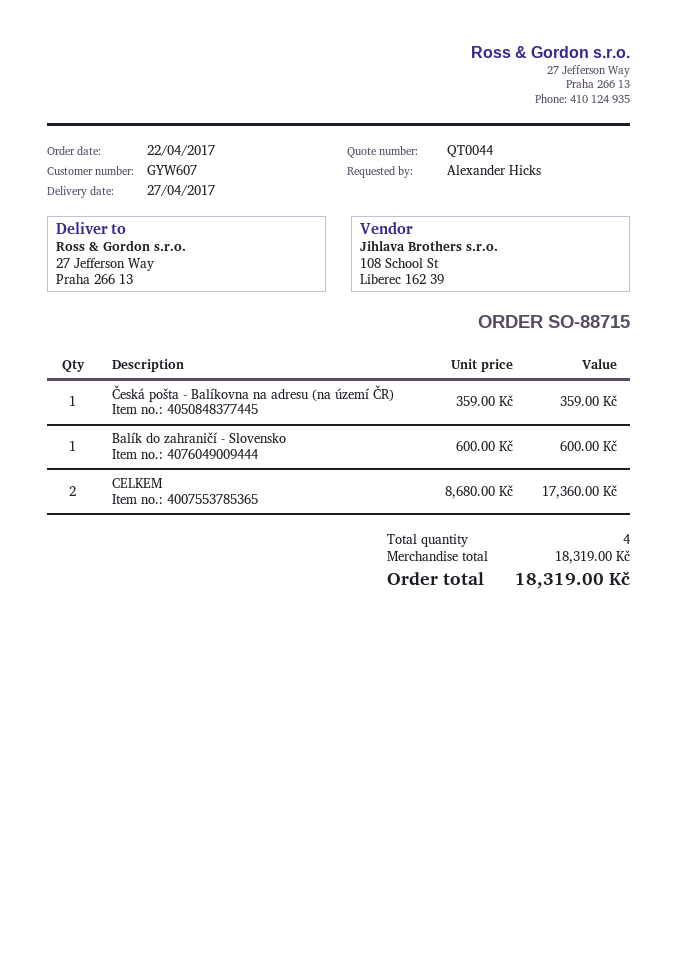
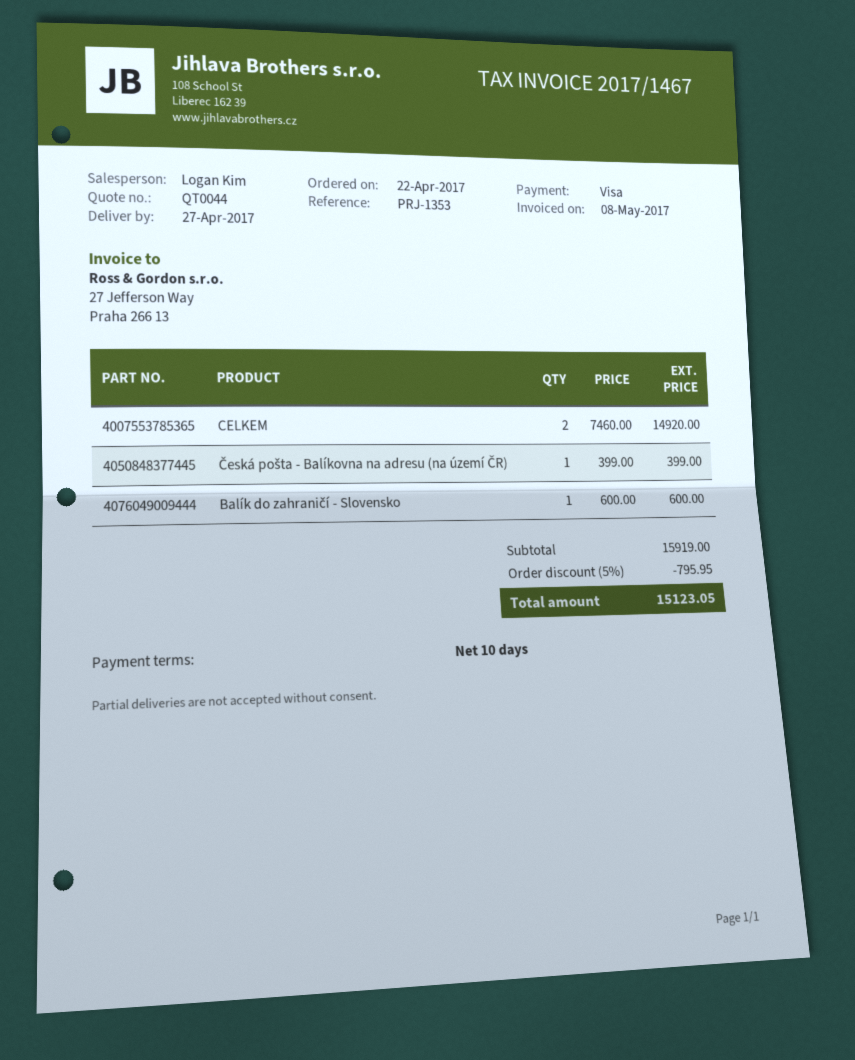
Česká pošta - Balíkovna na adresu (na území ČR): 1 x 359.00 = 359.00 -> 1 x 399.00 = 399.00
CELKEM: 2 x 8680.00 = 17360.00 -> 2 x 7460.00 = 14920.00
subtotal: 18319.00 -> 15919.00
discount: none -> 5% = 795.95
total: 18319.00 -> 15123.05

